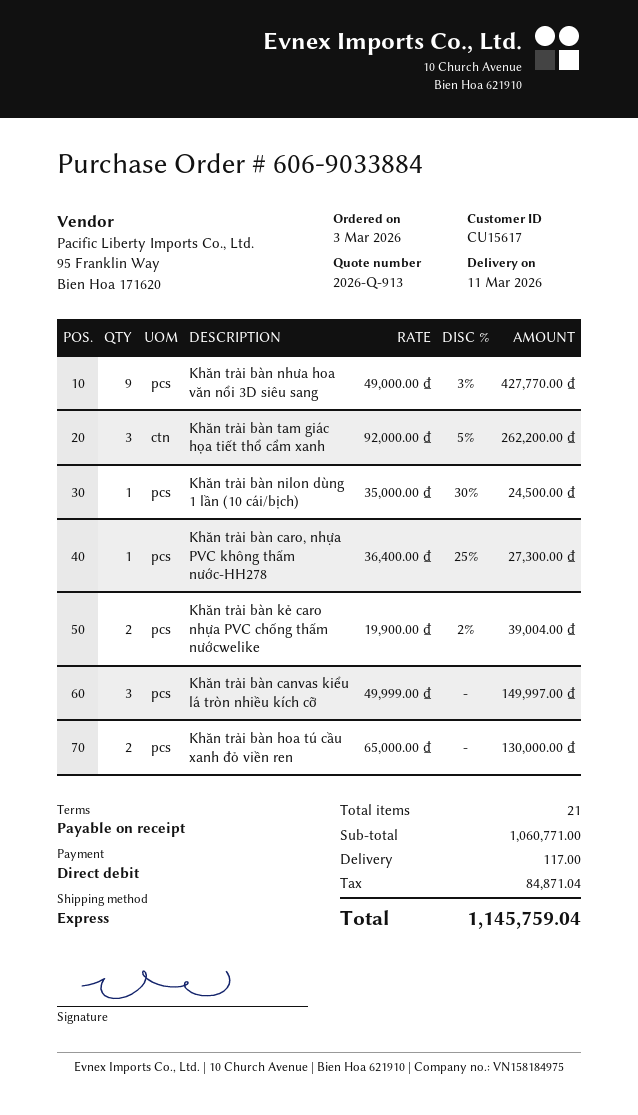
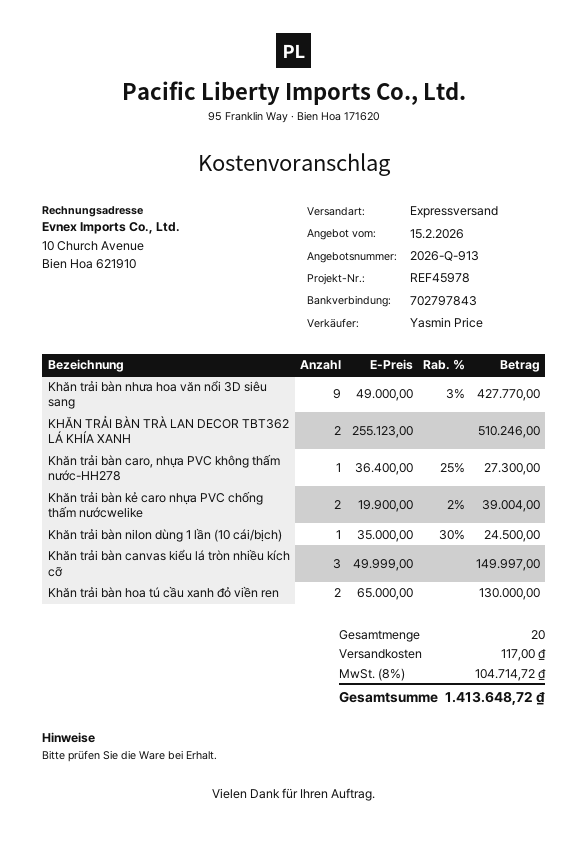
Khăn trải bàn tam giác họa tiết thổ cẩm xanh: 3 x 92000.00 - 5% = 262200.00 -> none
KHĂN TRẢI BÀN TRÀ LAN DECOR TBT362 LÁ KHÍA XANH: none -> 2 x 255123.00 = 510246.00
total quantity: 21 -> 20
tax: 84871.04 -> 104714.72
total: 1145759.04 -> 1413648.72

